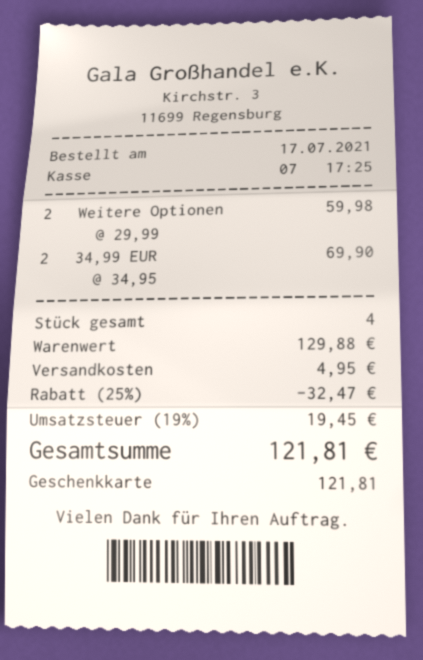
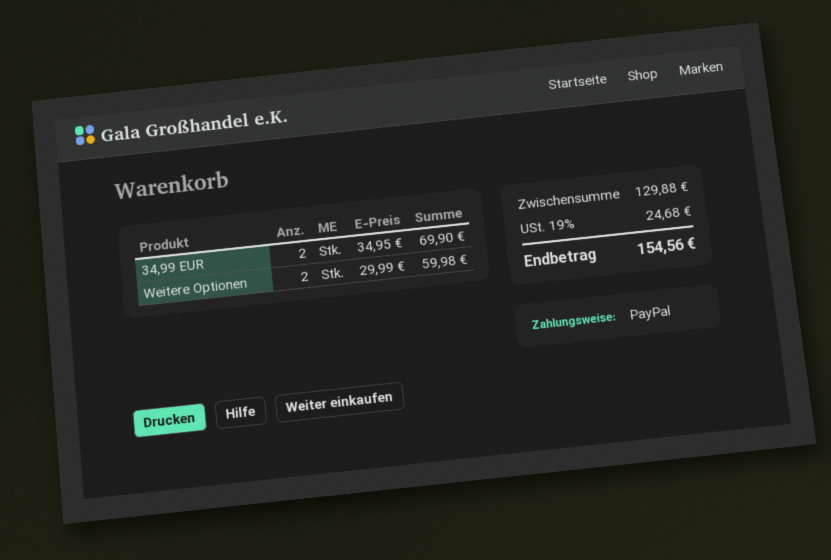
payment method: gift card -> PayPal
discount: 25% = 32.47 -> none
shipping: 4.95 -> none
tax: 19% = 19.45 -> 19% = 24.68
total: 121.81 -> 154.56

